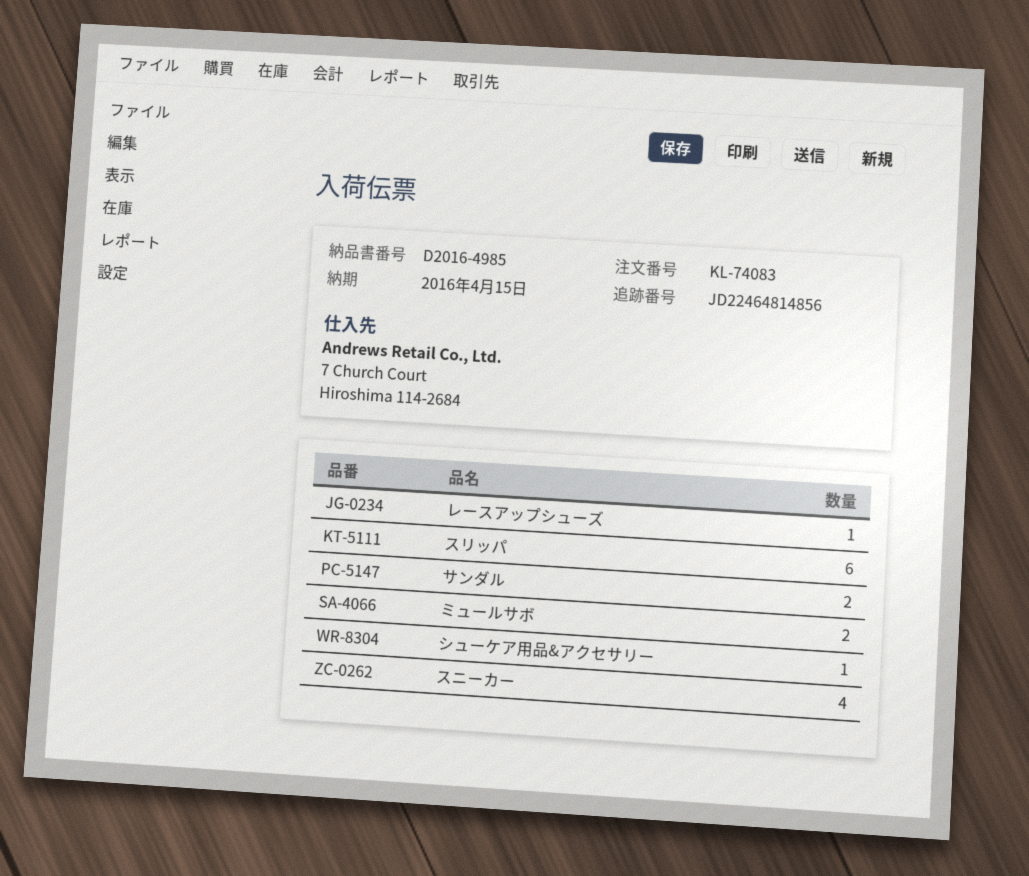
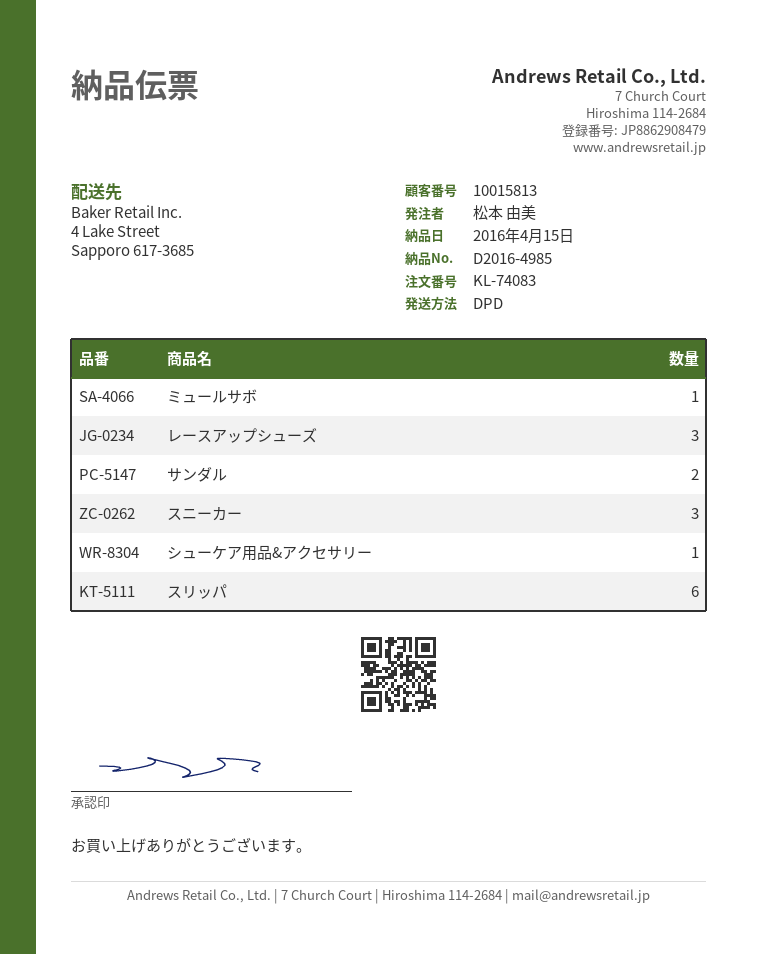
レースアップシューズ: 1 -> 3
ミュールサボ: 2 -> 1
スニーカー: 4 -> 3

